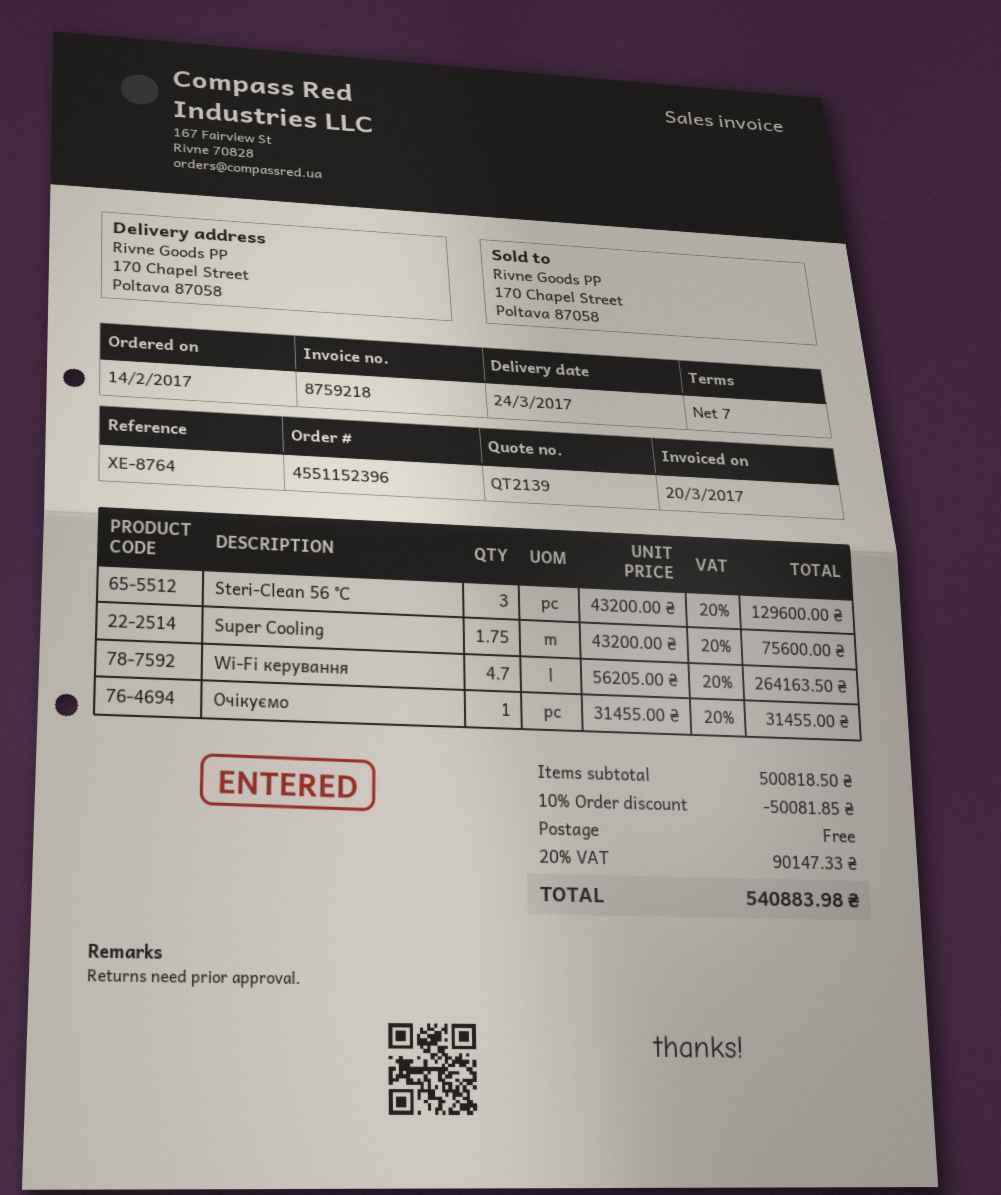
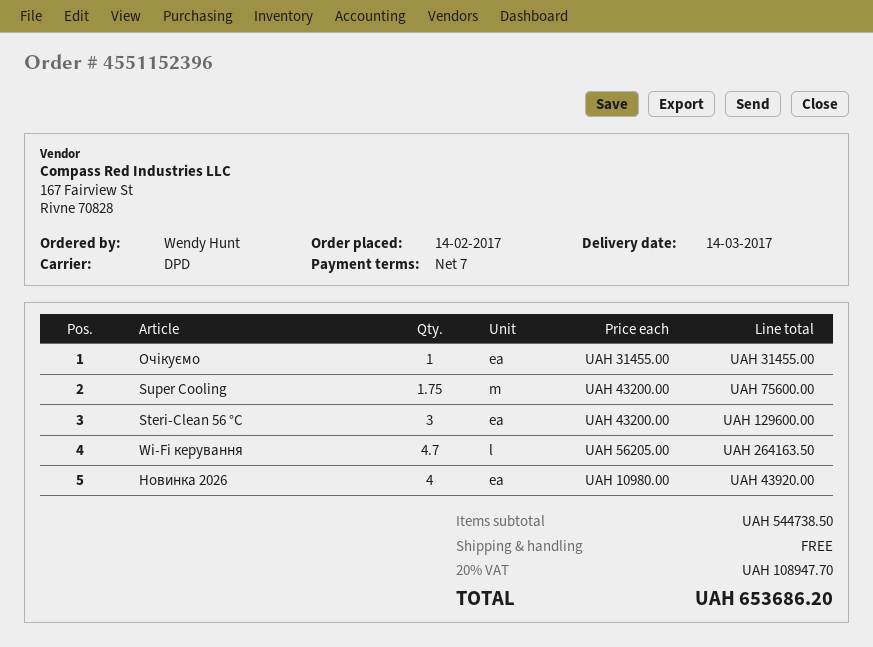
delivery date: 2017-03-24 -> 2017-03-14
Новинка 2026: none -> 4 x 10980.00 = 43920.00
subtotal: 500818.50 -> 544738.50
discount: 10% = 50081.85 -> none
tax: 20% = 90147.33 -> 20% = 108947.70
total: 540883.98 -> 653686.20

